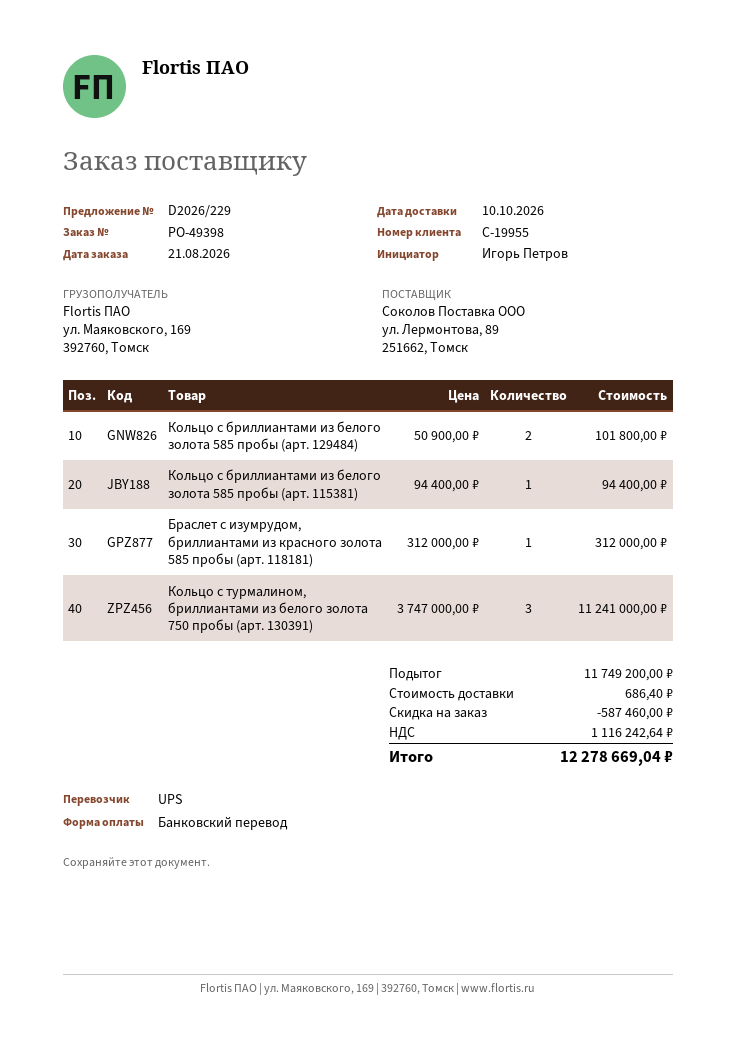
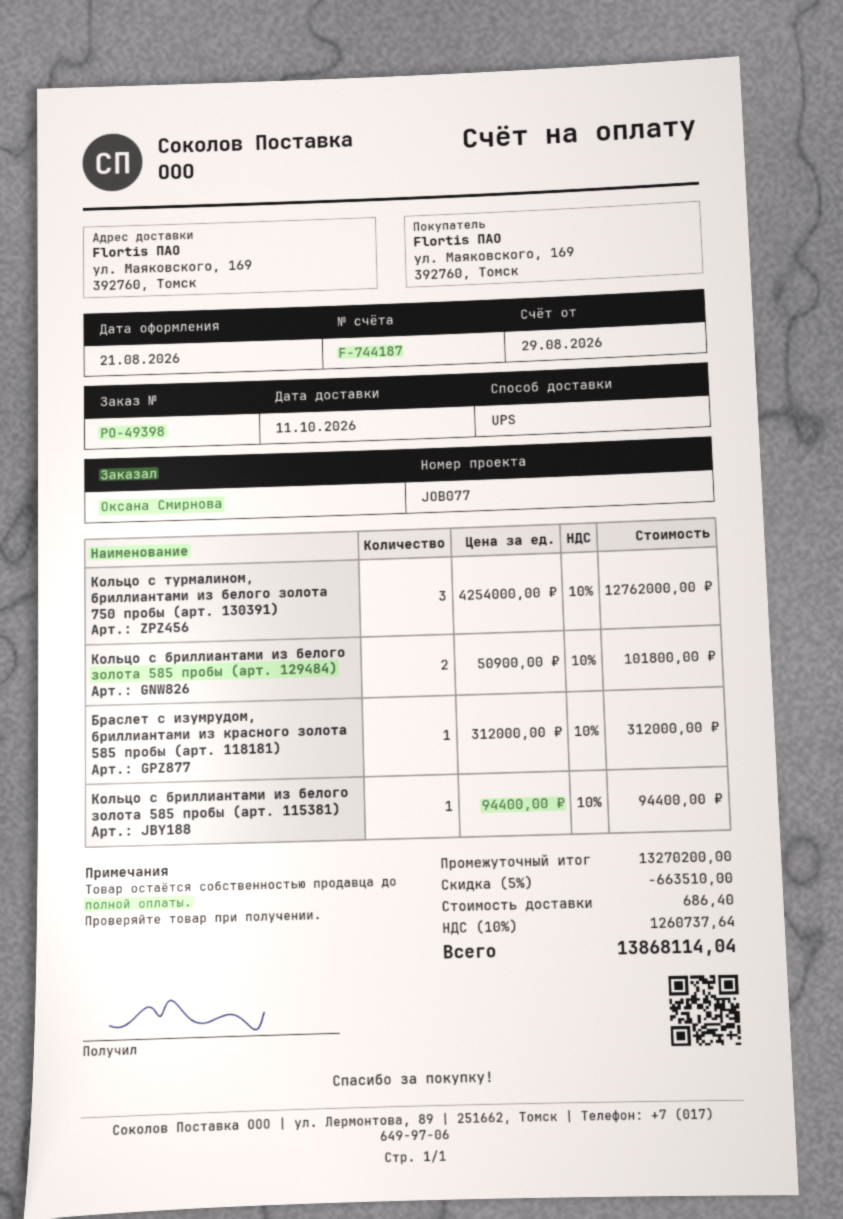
delivery date: 2026-10-10 -> 2026-10-11
ordered by: Игорь Петров -> Оксана Смирнова
Кольцо с турмалином, бриллиантами из белого золота 750 пробы (арт. 130391): 3 x 3747000.00 = 11241000.00 -> 3 x 4254000.00 = 12762000.00
subtotal: 11749200.00 -> 13270200.00
discount: 587460.00 -> 663510.00
tax: 1116242.64 -> 1260737.64
total: 12278669.04 -> 13868114.04

